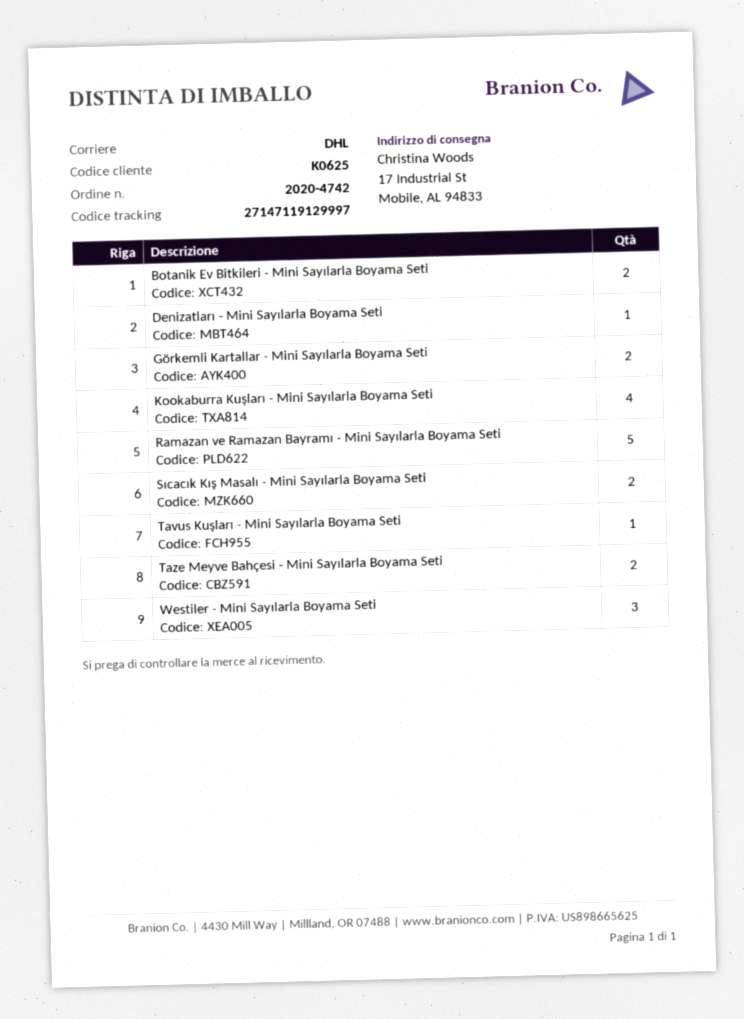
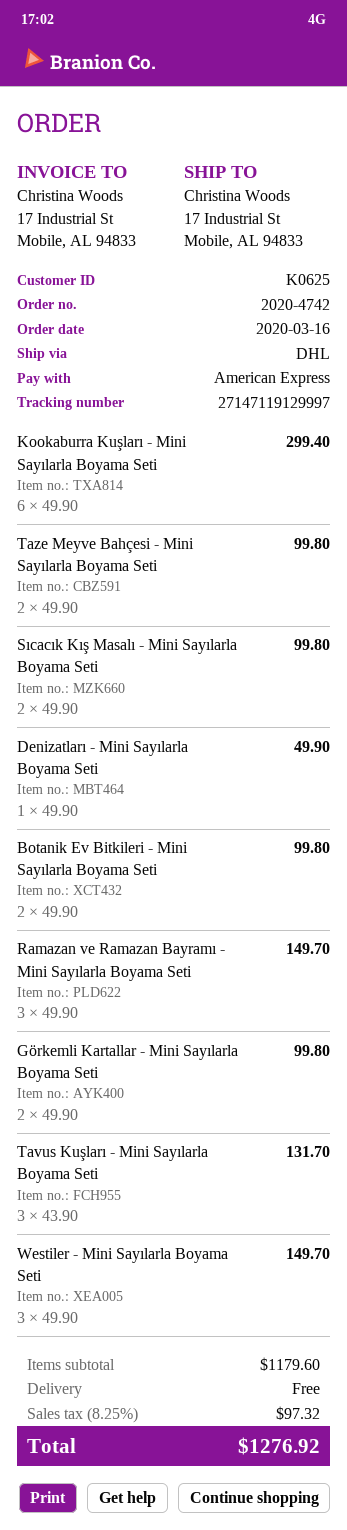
Kookaburra Kuşları - Mini Sayılarla Boyama Seti: 4 -> 6
Ramazan ve Ramazan Bayramı - Mini Sayılarla Boyama Seti: 5 -> 3
Tavus Kuşları - Mini Sayılarla Boyama Seti: 1 -> 3

